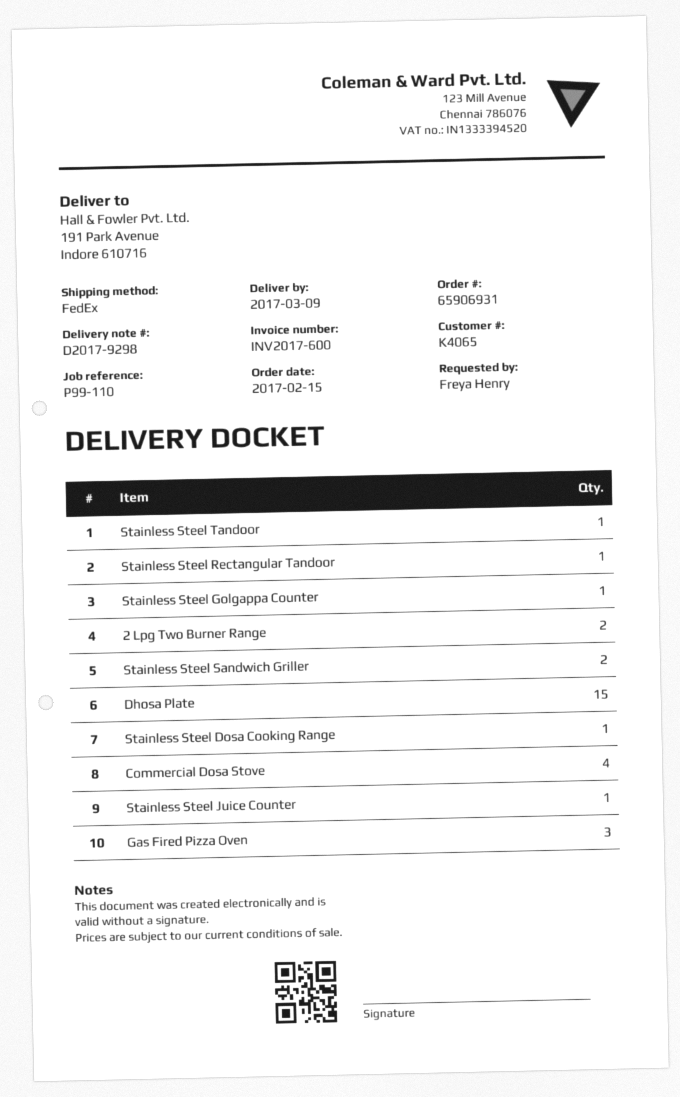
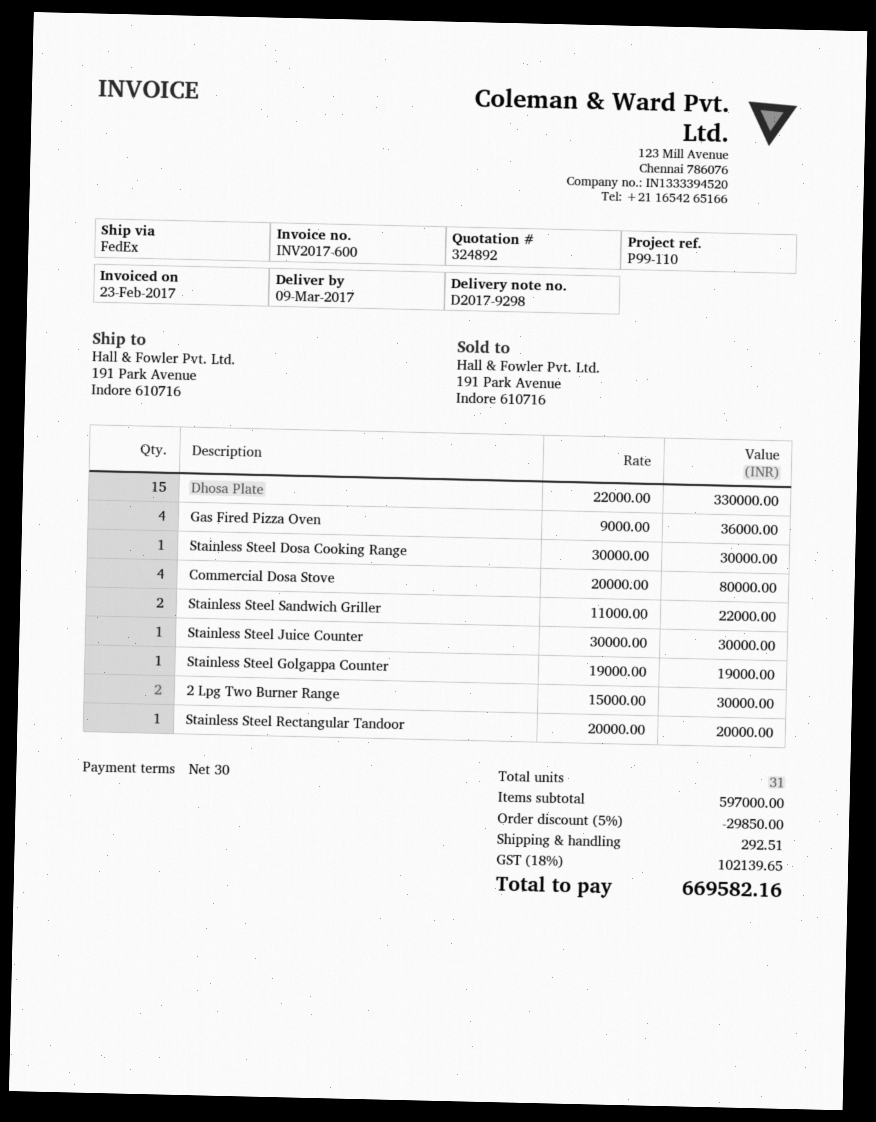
Stainless Steel Tandoor: 1 -> none
Gas Fired Pizza Oven: 3 -> 4

